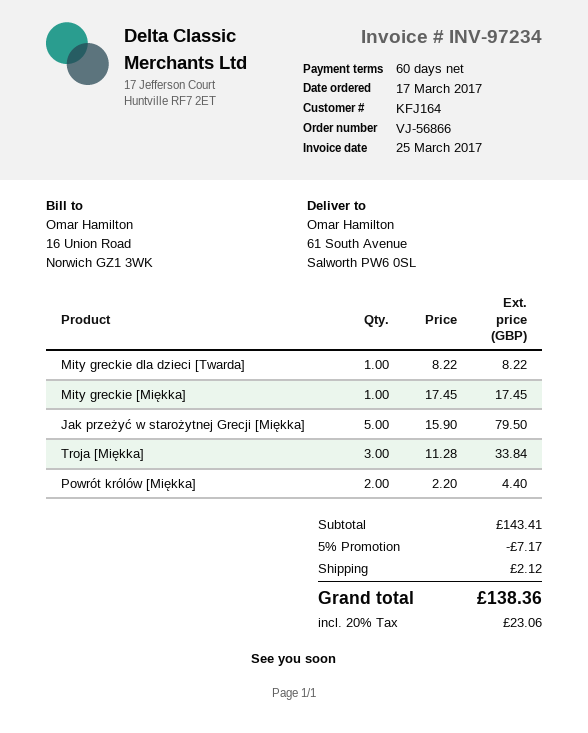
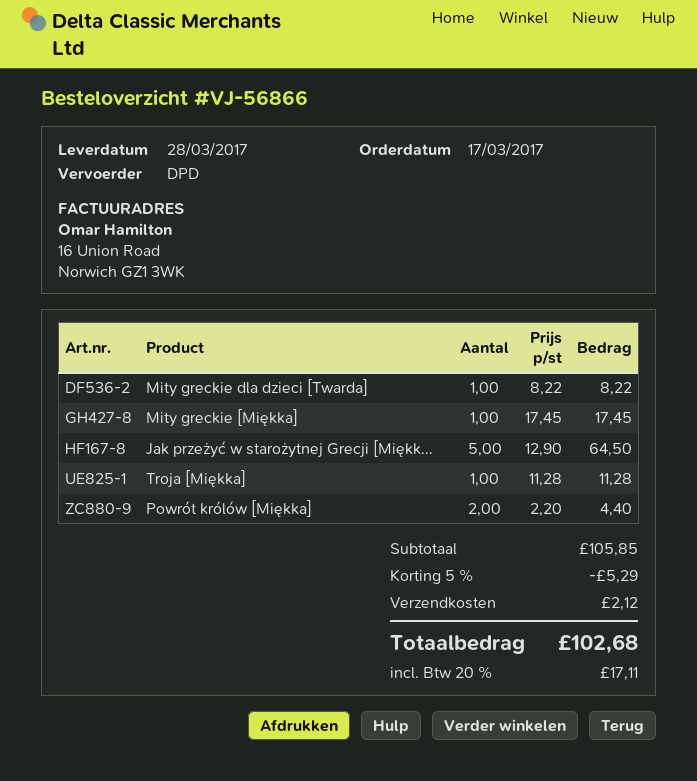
Jak przeżyć w starożytnej Grecji [Miękka]: 5 x 15.90 = 79.50 -> 5 x 12.90 = 64.50
Troja [Miękka]: 3 x 11.28 = 33.84 -> 1 x 11.28 = 11.28
subtotal: 143.41 -> 105.85
discount: 5% = 7.17 -> 5% = 5.29
tax: 20% = 23.06 -> 20% = 17.11
total: 138.36 -> 102.68

